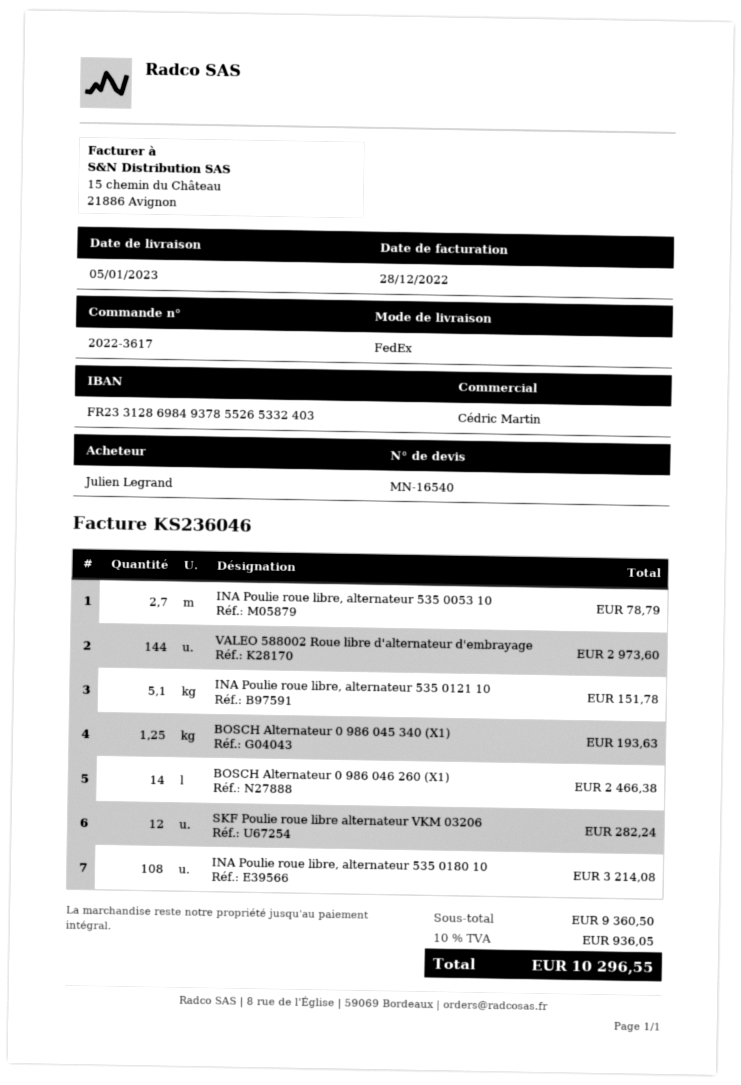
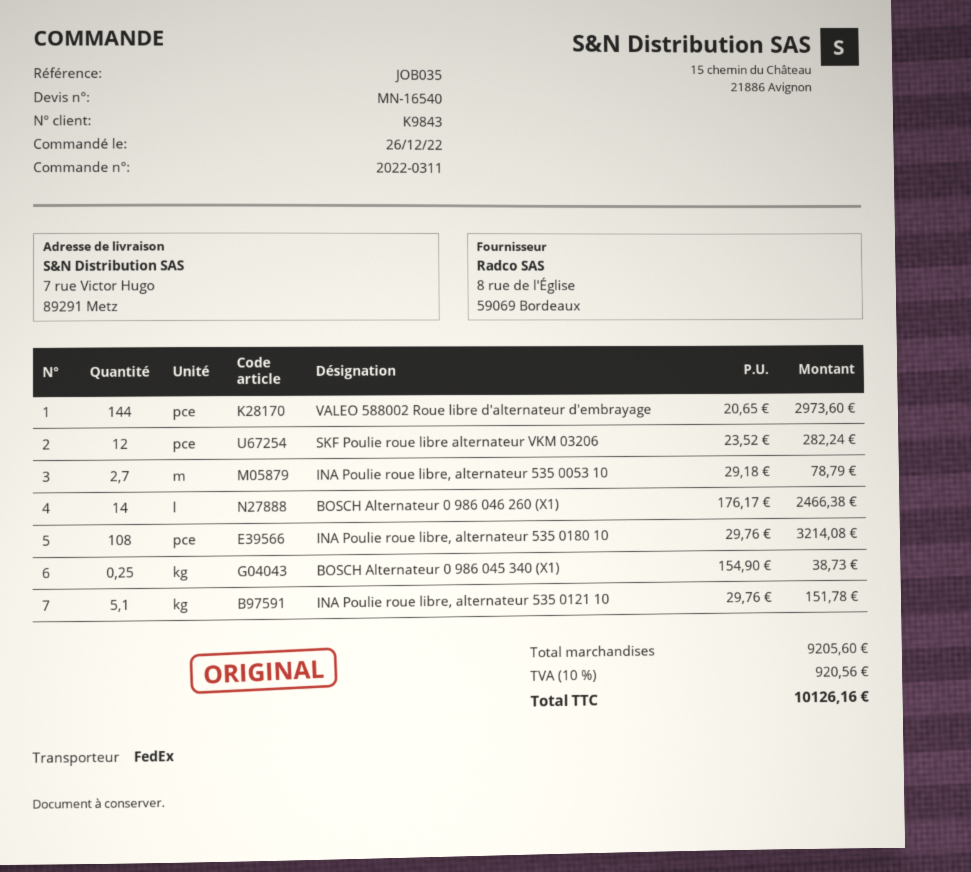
order number: 2022-3617 -> 2022-0311
BOSCH Alternateur 0 986 045 340 (X1): 1.25 for 193.63 -> 0.25 for 38.73
subtotal: 9360.50 -> 9205.60
tax: 10% = 936.05 -> 10% = 920.56
total: 10296.55 -> 10126.16

